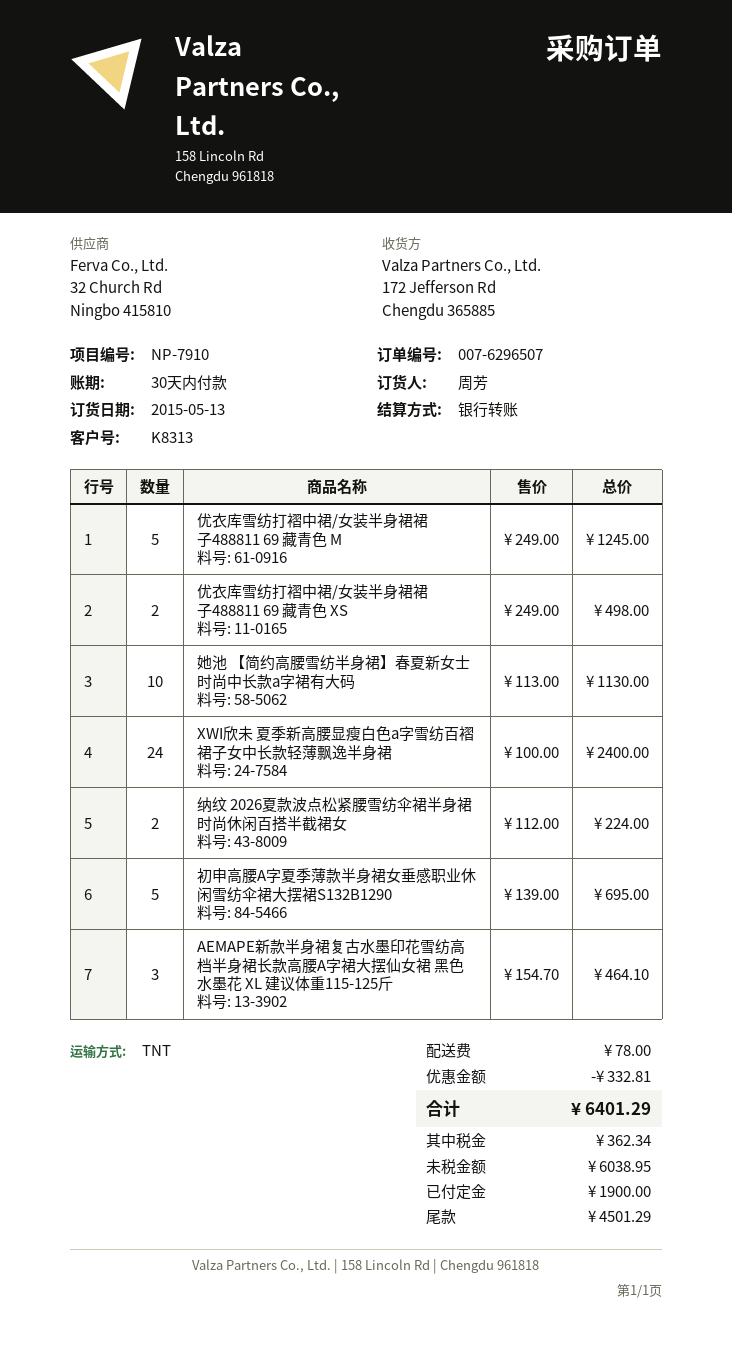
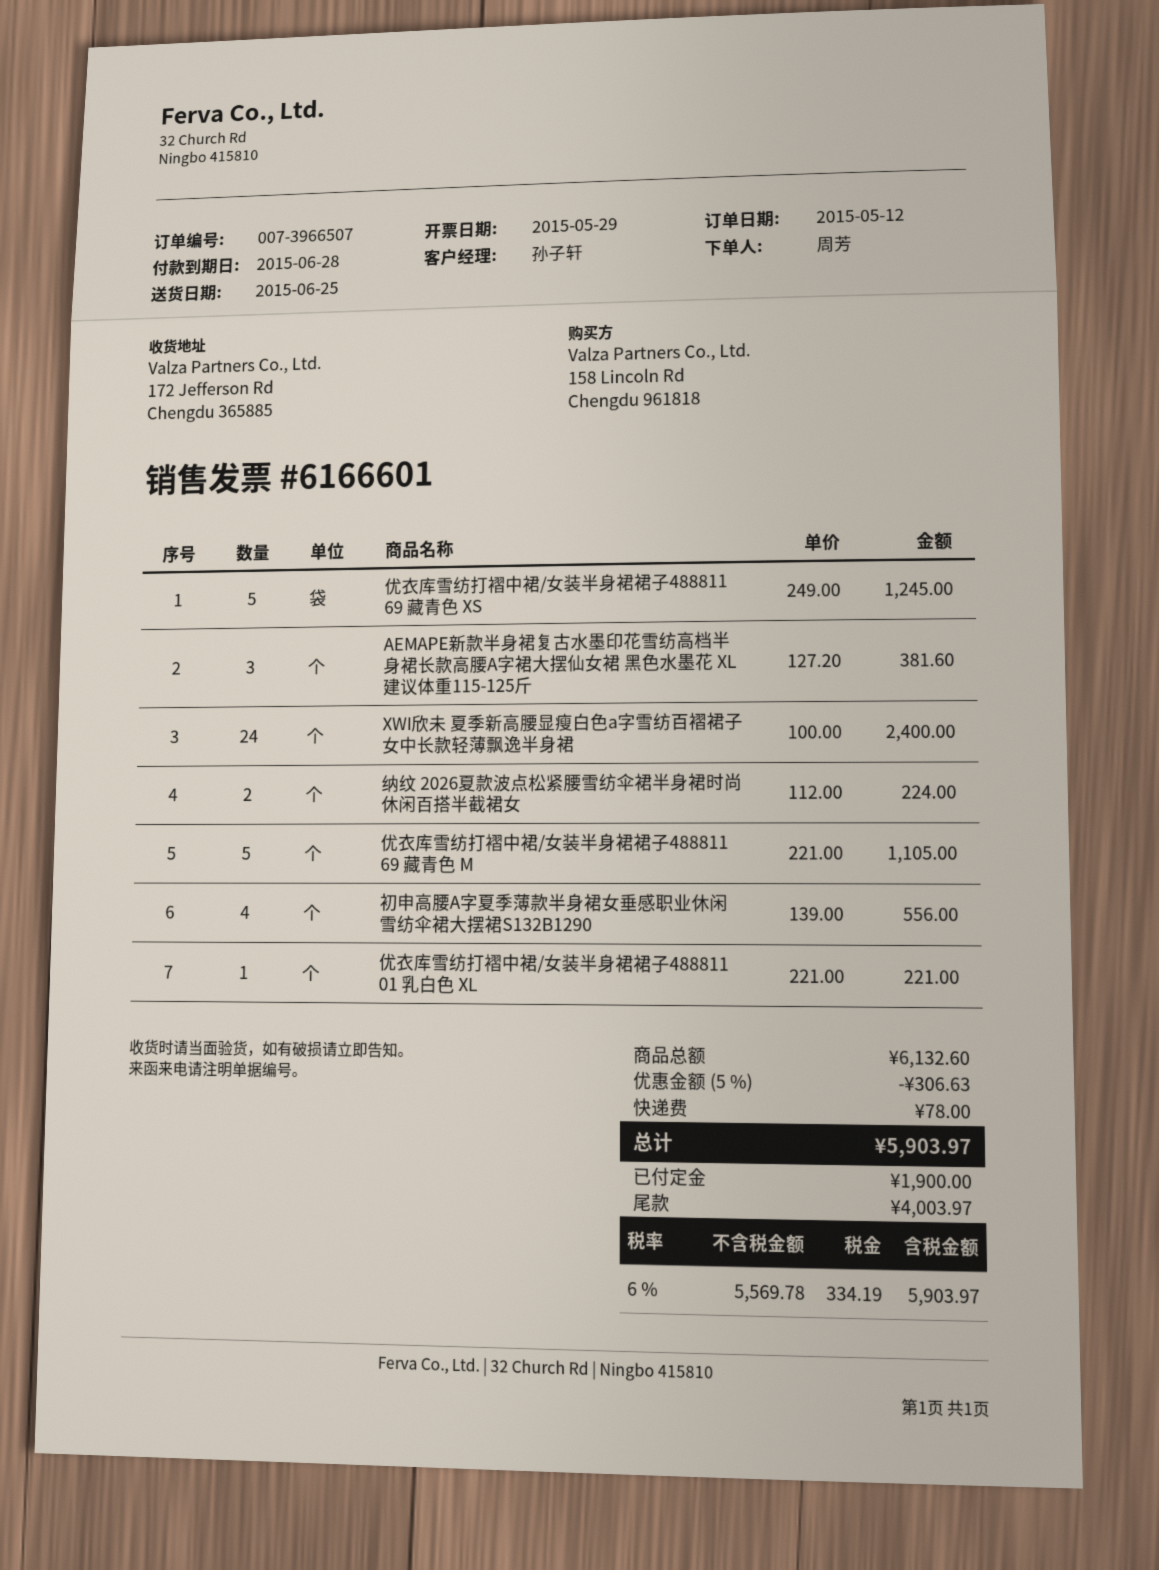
order number: 007-6296507 -> 007-3966507
order date: 2015-05-13 -> 2015-05-12
优衣库雪纺打褶中裙/女装半身裙裙子488811 69 藏青色 M: 5 x 249.00 = 1245.00 -> 5 x 221.00 = 1105.00
优衣库雪纺打褶中裙/女装半身裙裙子488811 69 藏青色 XS: 2 x 249.00 = 498.00 -> 5 x 249.00 = 1245.00
她池 【简约高腰雪纺半身裙】春夏新女士时尚中长款a字裙有大码: 10 x 113.00 = 1130.00 -> none
初申高腰A字夏季薄款半身裙女垂感职业休闲雪纺伞裙大摆裙S132B1290: 5 x 139.00 = 695.00 -> 4 x 139.00 = 556.00
AEMAPE新款半身裙复古水墨印花雪纺高档半身裙长款高腰A字裙大摆仙女裙 黑色水墨花 XL 建议体重115-125斤: 3 x 154.70 = 464.10 -> 3 x 127.20 = 381.60
优衣库雪纺打褶中裙/女装半身裙裙子488811 01 乳白色 XL: none -> 1 x 221.00 = 221.00
discount: 332.81 -> 306.63
net: 6038.95 -> 5569.78
tax: 362.34 -> 334.19
total: 6401.29 -> 5903.97
balance: 4501.29 -> 4003.97

